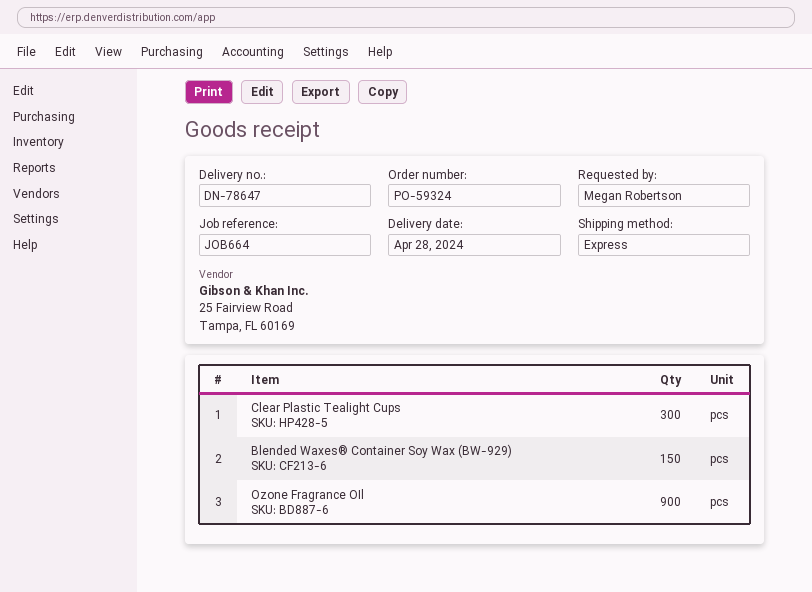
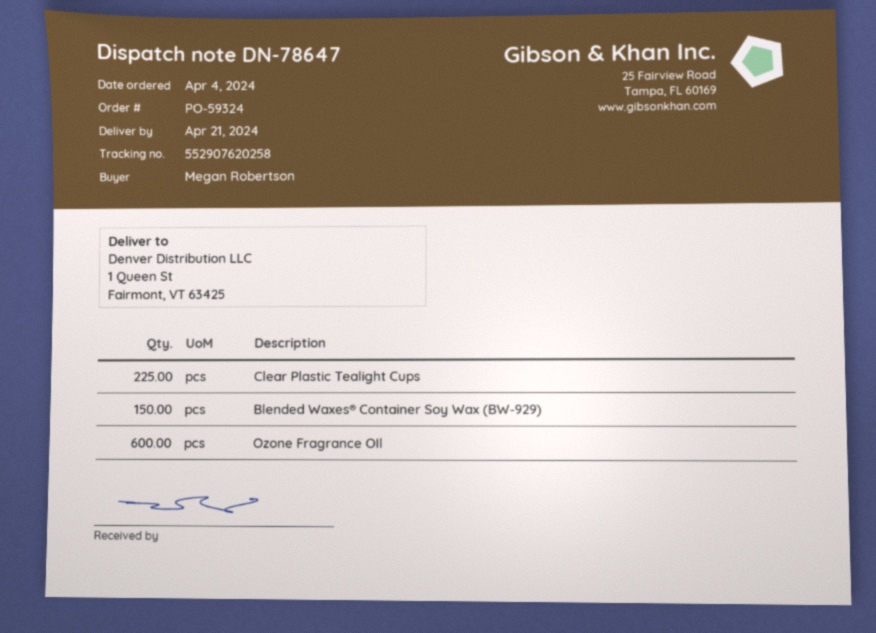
delivery date: 2024-04-28 -> 2024-04-21
Clear Plastic Tealight Cups: 300 -> 225
Ozone Fragrance OIl: 900 -> 600

